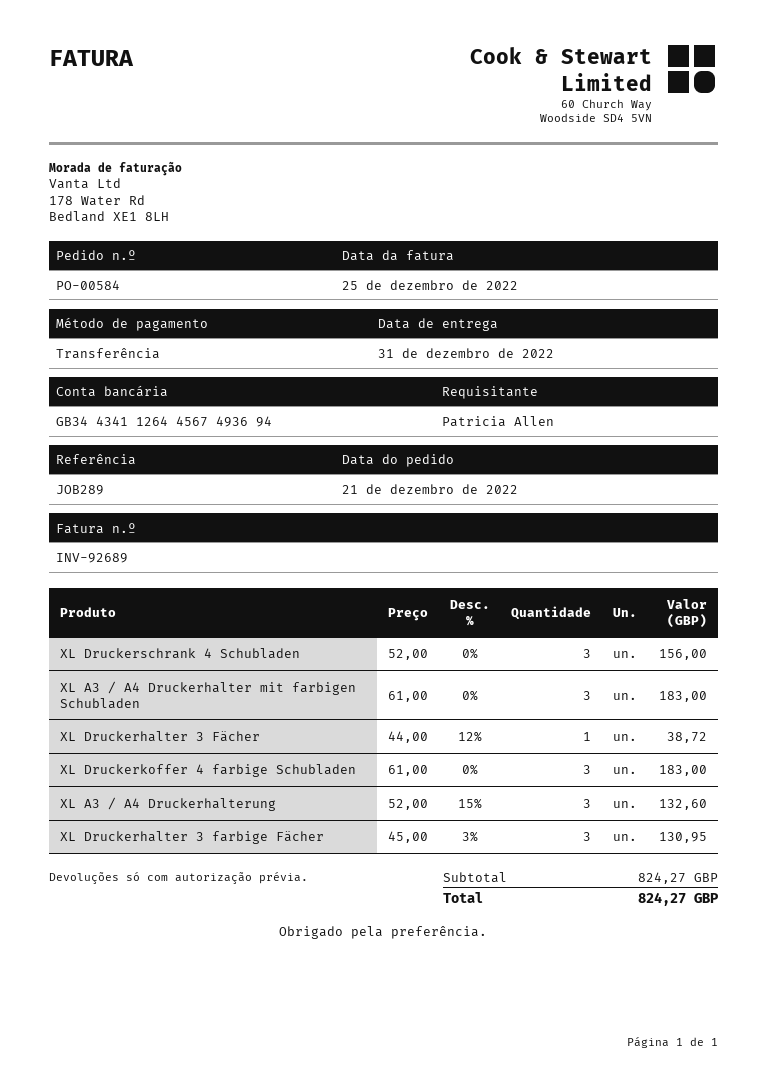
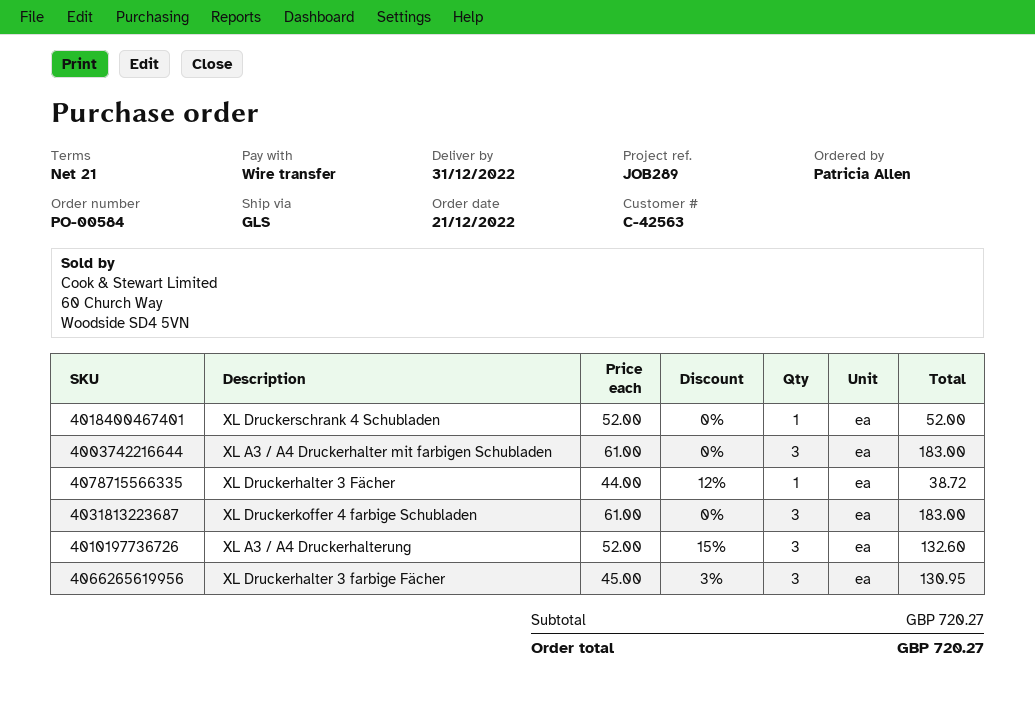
XL Druckerschrank 4 Schubladen: 3 x 52.00 = 156.00 -> 1 x 52.00 = 52.00
subtotal: 824.27 -> 720.27
total: 824.27 -> 720.27

